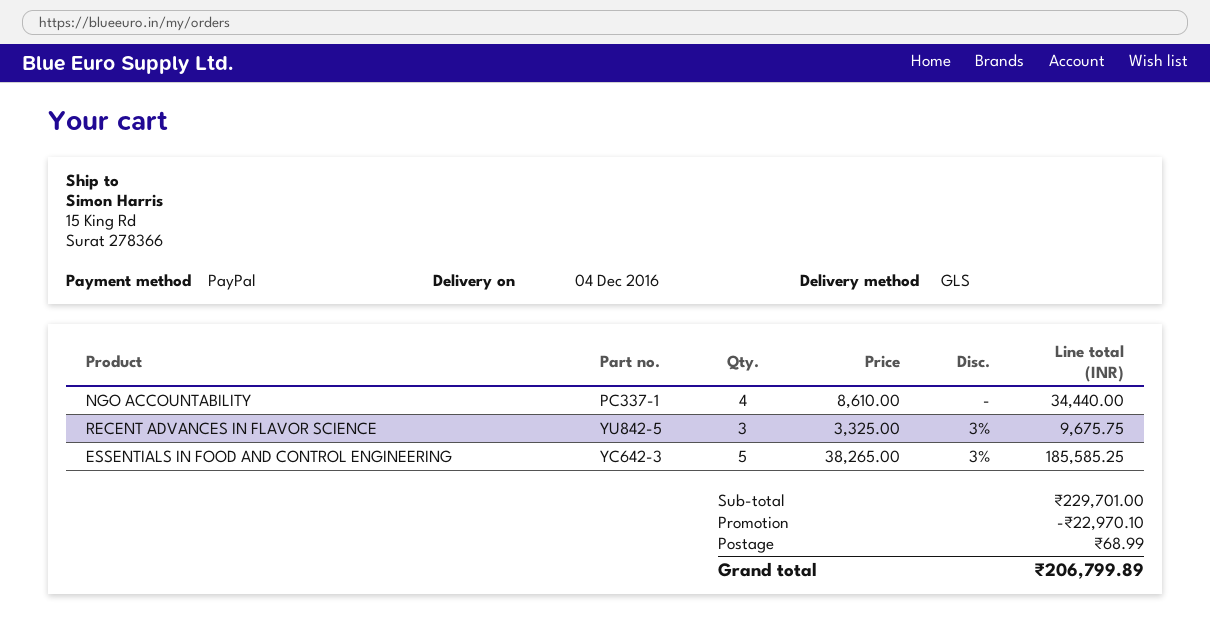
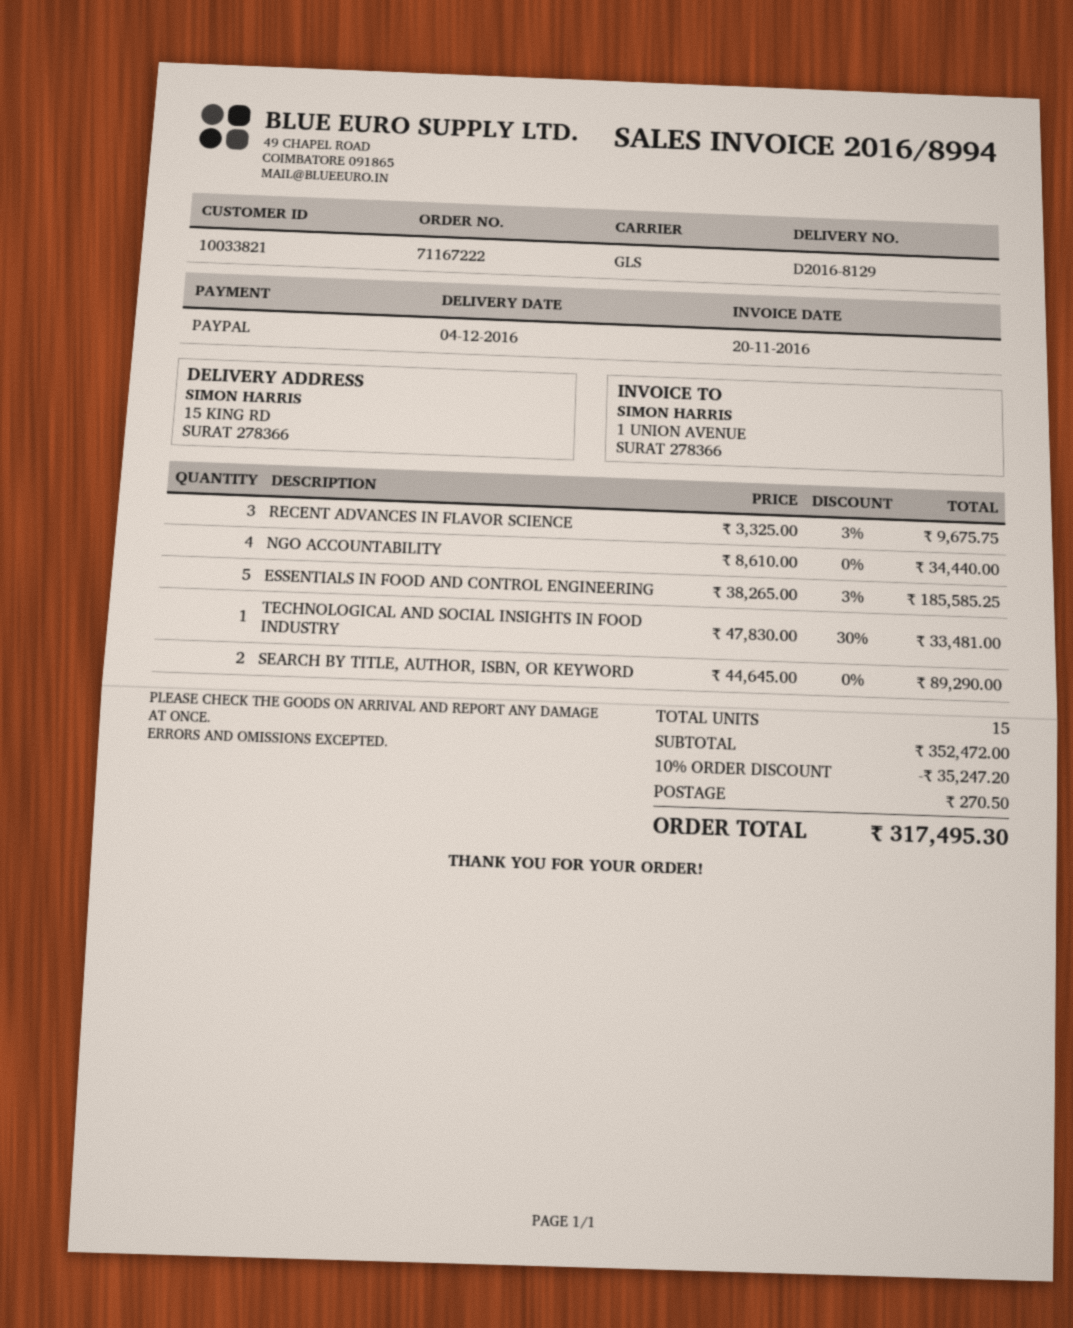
TECHNOLOGICAL AND SOCIAL INSIGHTS IN FOOD INDUSTRY: none -> 1 x 47830.00 - 30% = 33481.00
SEARCH BY TITLE, AUTHOR, ISBN, OR KEYWORD: none -> 2 x 44645.00 = 89290.00
subtotal: 229701.00 -> 352472.00
discount: 22970.10 -> 35247.20
shipping: 68.99 -> 270.50
total: 206799.89 -> 317495.30

